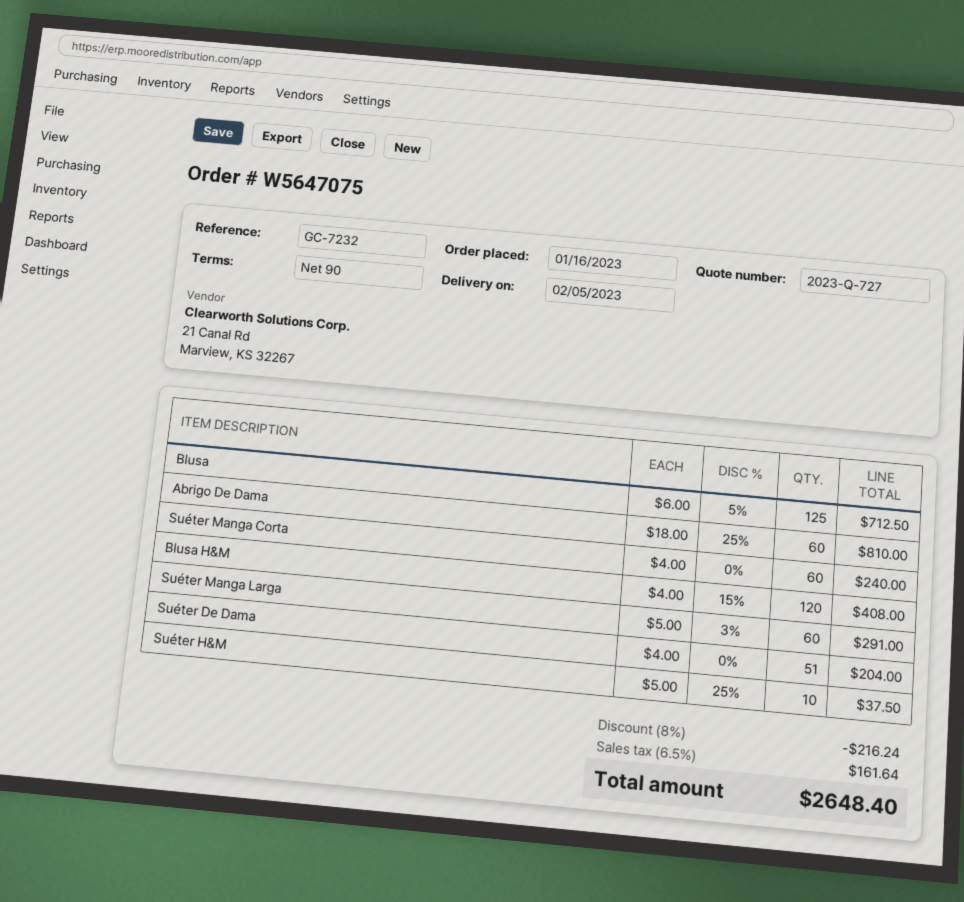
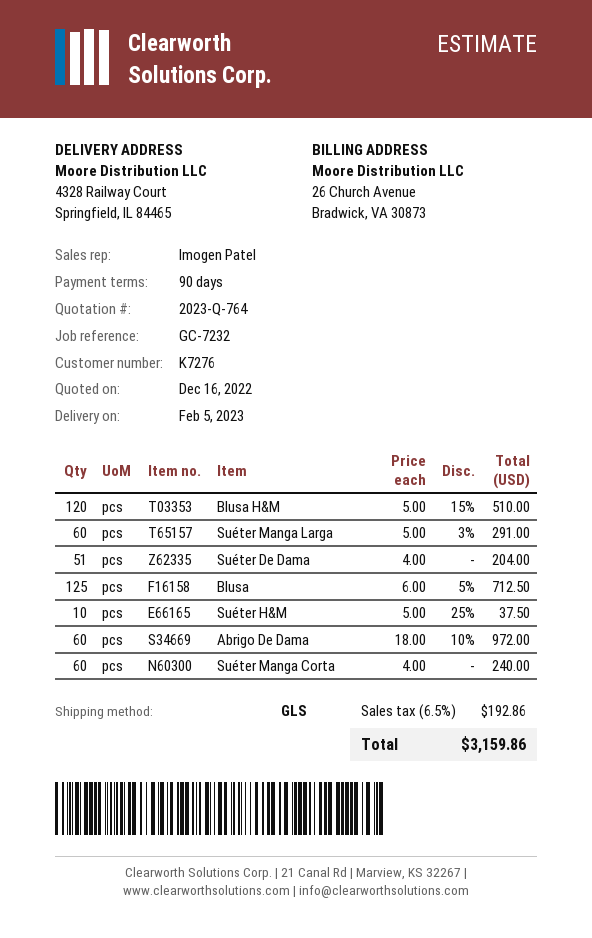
quote number: 2023-Q-727 -> 2023-Q-764
Abrigo De Dama: 60 x 18.00 - 25% = 810.00 -> 60 x 18.00 - 10% = 972.00
Blusa H&M: 120 x 4.00 - 15% = 408.00 -> 120 x 5.00 - 15% = 510.00
discount: 8% = 216.24 -> none
tax: 6.5% = 161.64 -> 6.5% = 192.86
total: 2648.40 -> 3159.86

